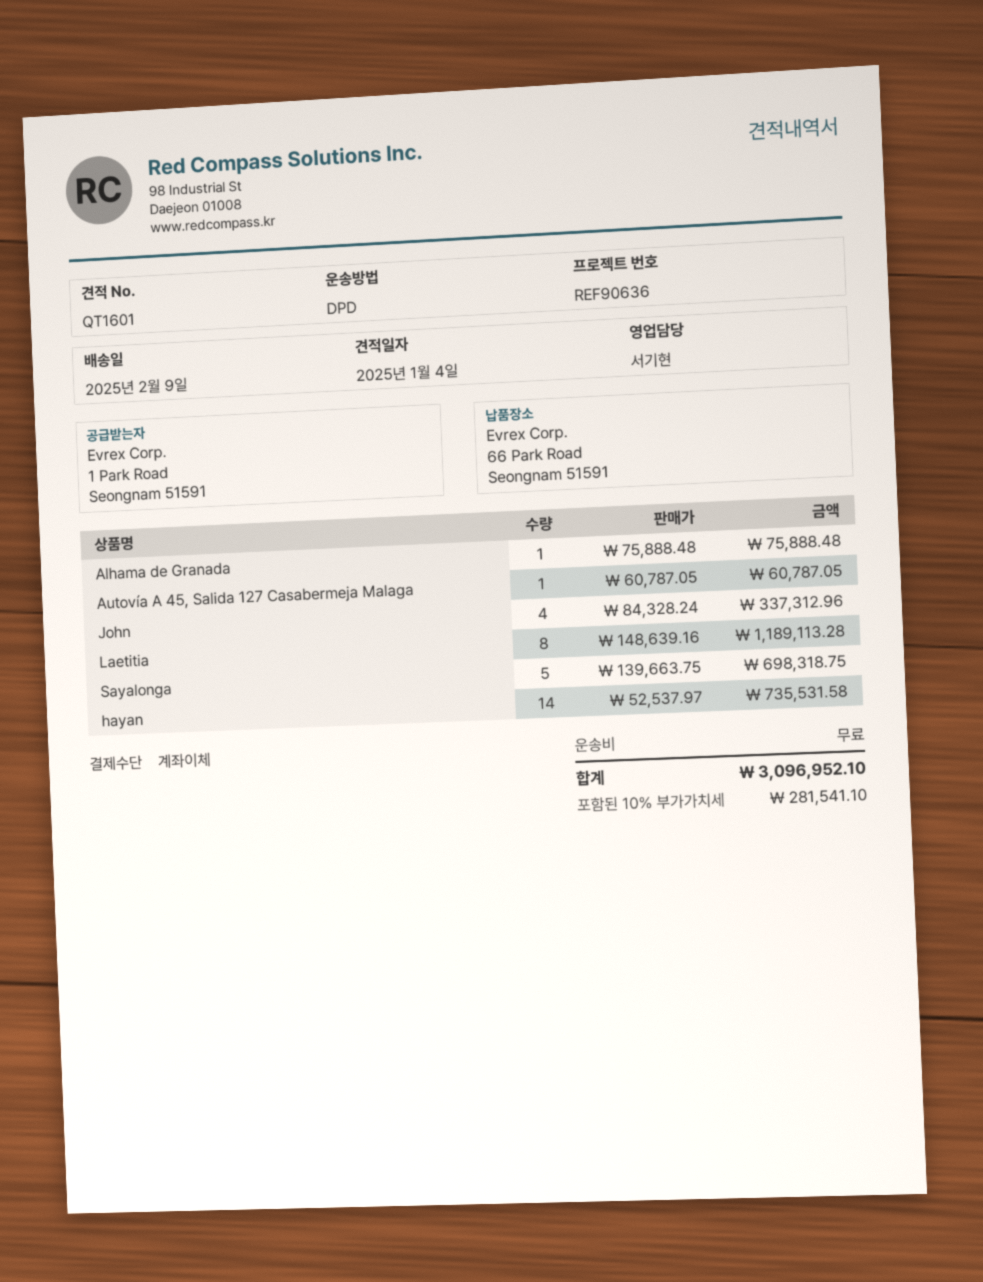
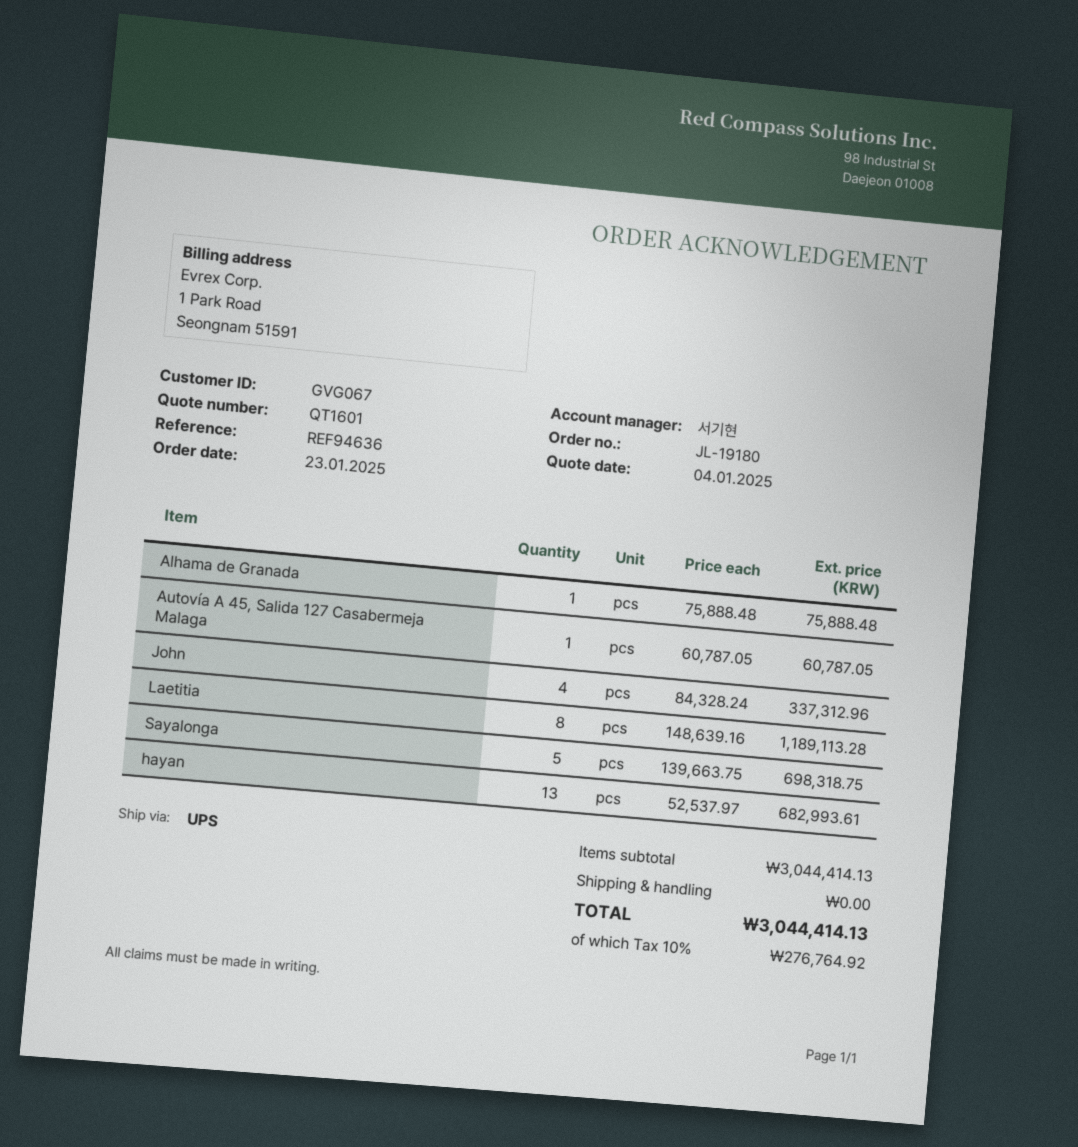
reference: REF90636 -> REF94636
shipping method: DPD -> UPS
hayan: 14 x 52537.97 = 735531.58 -> 13 x 52537.97 = 682993.61
tax: 10% = 281541.10 -> 10% = 276764.92
total: 3096952.10 -> 3044414.13

